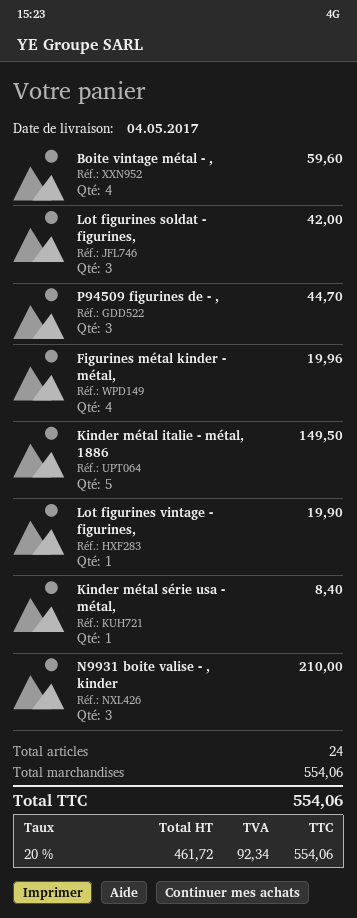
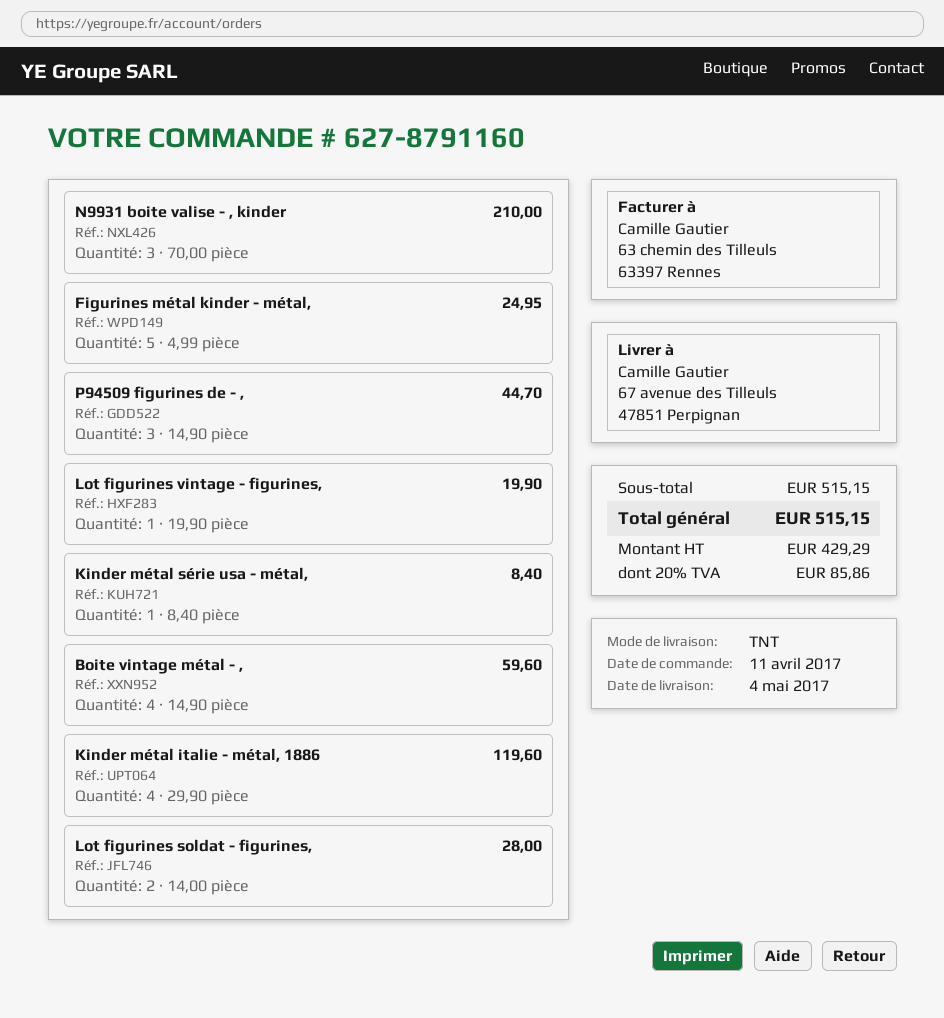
Lot figurines soldat - figurines,: 3 for 42.00 -> 2 for 28.00
Figurines métal kinder - métal,: 4 for 19.96 -> 5 for 24.95
Kinder métal italie - métal, 1886: 5 for 149.50 -> 4 for 119.60
subtotal: 554.06 -> 515.15
net: 461.72 -> 429.29
tax: 20% = 92.34 -> 20% = 85.86
total: 554.06 -> 515.15

